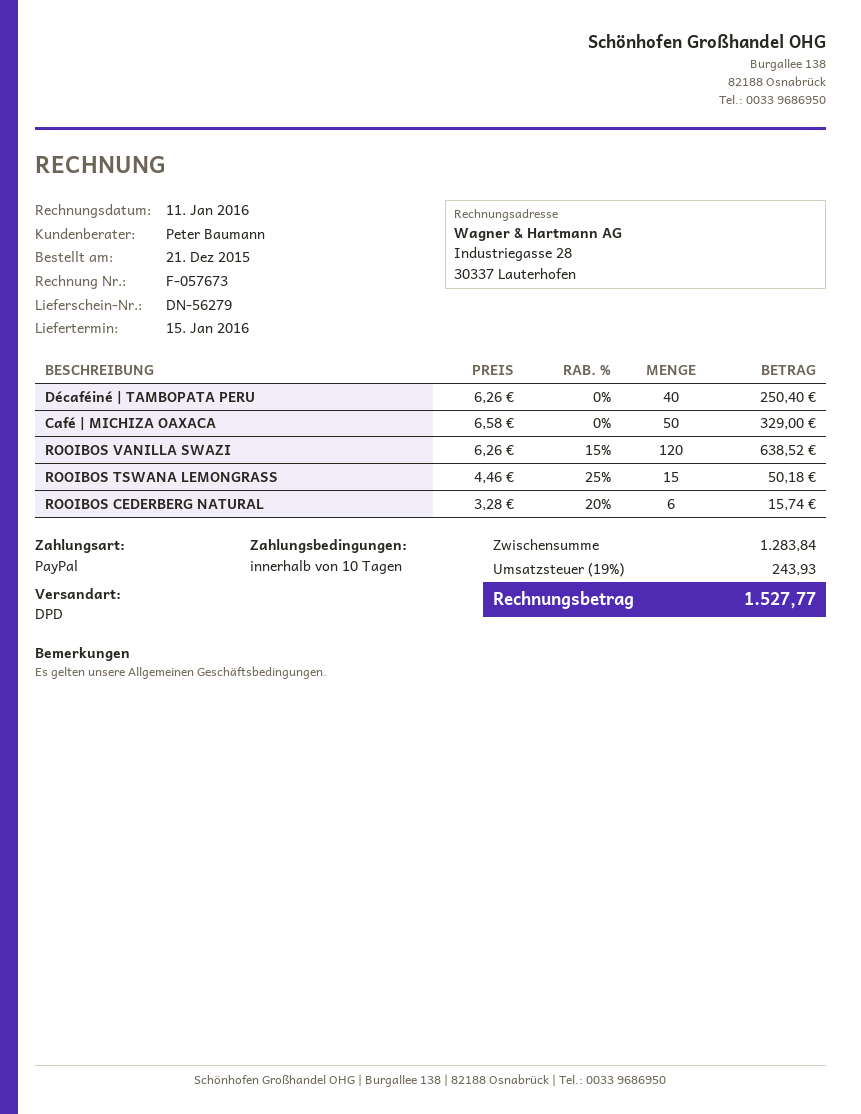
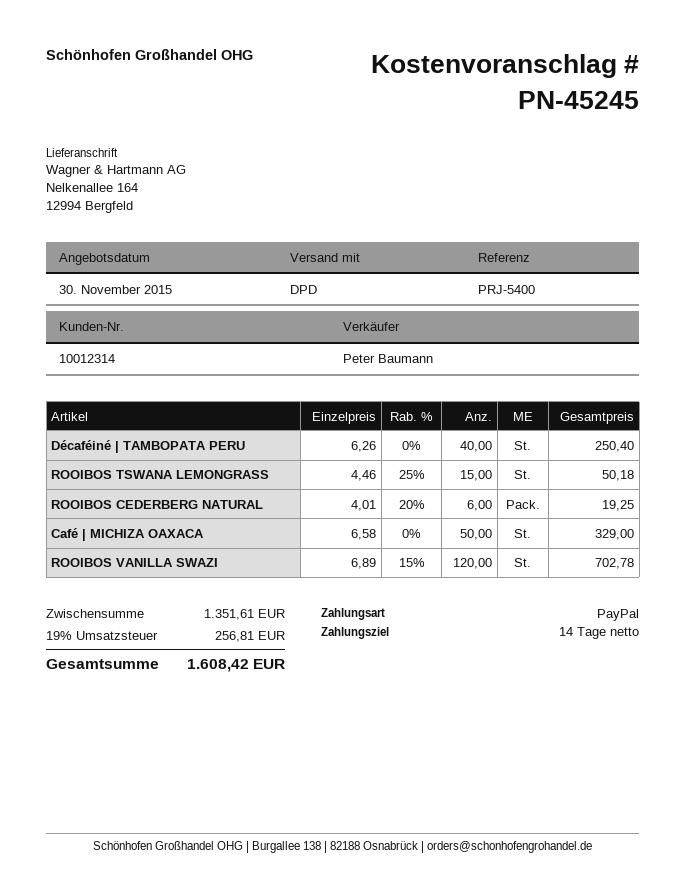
payment terms: 10 days -> 14 days
ROOIBOS VANILLA SWAZI: 120 x 6.26 - 15% = 638.52 -> 120 x 6.89 - 15% = 702.78
ROOIBOS CEDERBERG NATURAL: 6 x 3.28 - 20% = 15.74 -> 6 x 4.01 - 20% = 19.25
subtotal: 1283.84 -> 1351.61
tax: 19% = 243.93 -> 19% = 256.81
total: 1527.77 -> 1608.42

